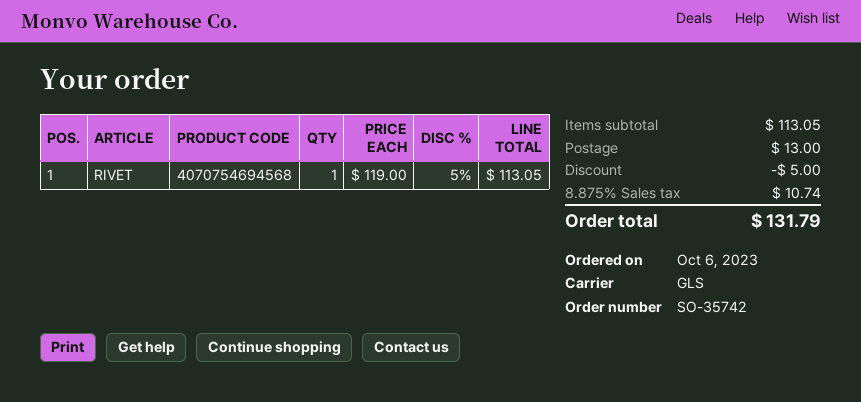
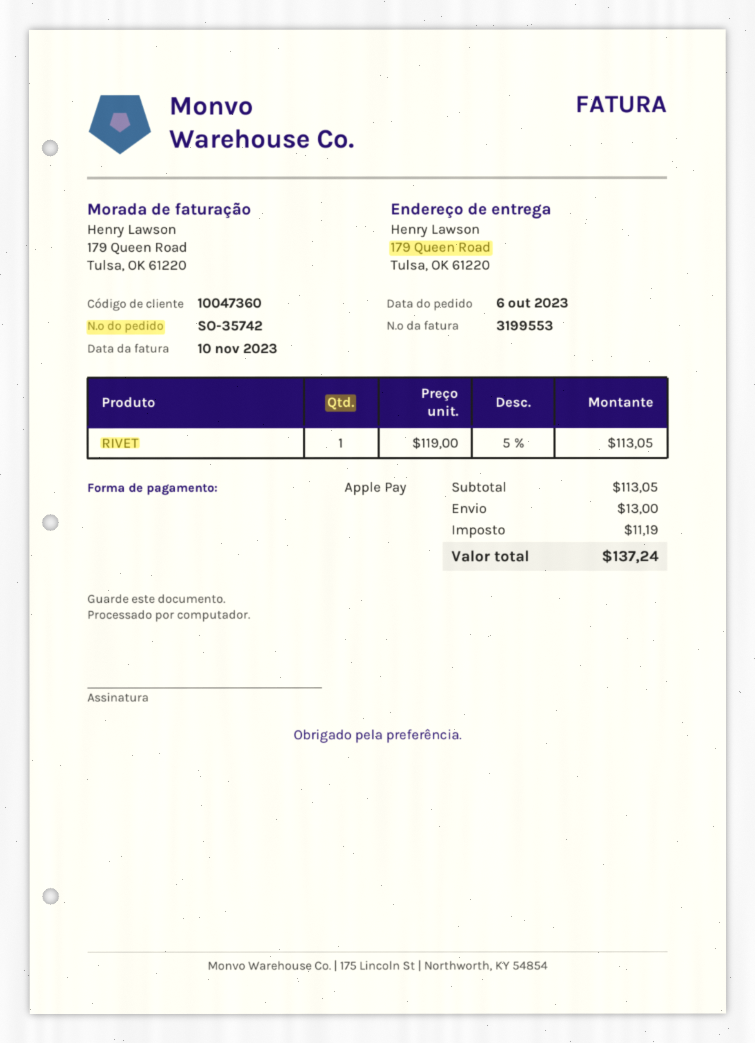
discount: 5.00 -> none
tax: 10.74 -> 11.19
total: 131.79 -> 137.24

